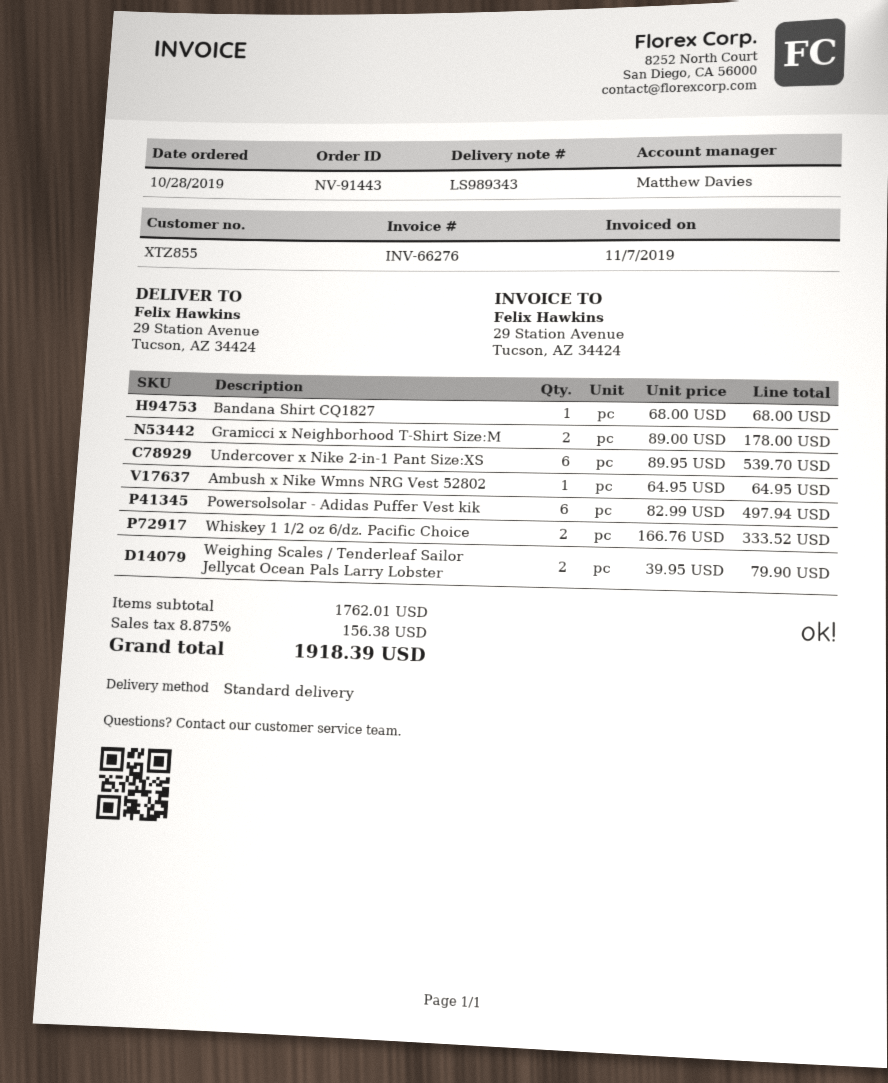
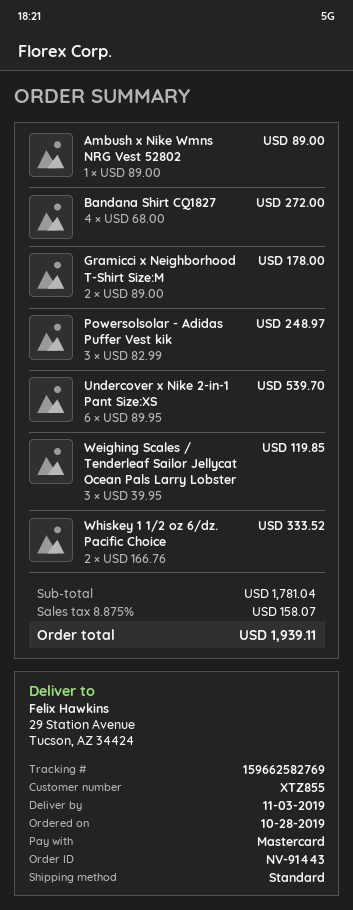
Bandana Shirt CQ1827: 1 x 68.00 = 68.00 -> 4 x 68.00 = 272.00
Ambush x Nike Wmns NRG Vest 52802: 1 x 64.95 = 64.95 -> 1 x 89.00 = 89.00
Powersolsolar - Adidas Puffer Vest kik: 6 x 82.99 = 497.94 -> 3 x 82.99 = 248.97
Weighing Scales / Tenderleaf Sailor Jellycat Ocean Pals Larry Lobster: 2 x 39.95 = 79.90 -> 3 x 39.95 = 119.85
subtotal: 1762.01 -> 1781.04
tax: 8.875% = 156.38 -> 8.875% = 158.07
total: 1918.39 -> 1939.11

